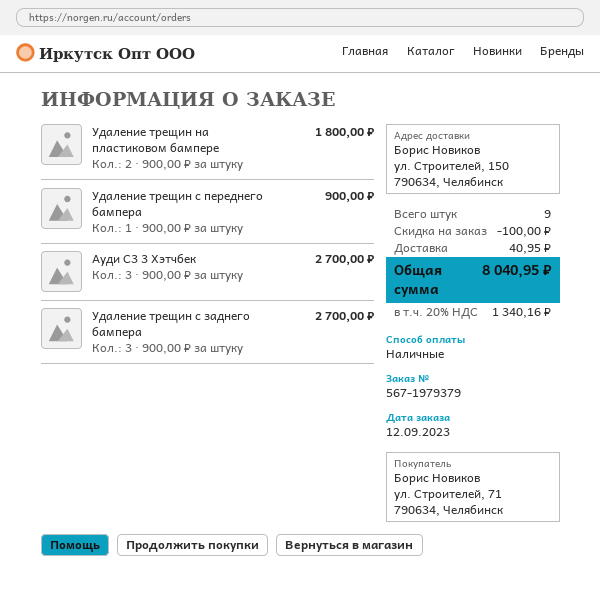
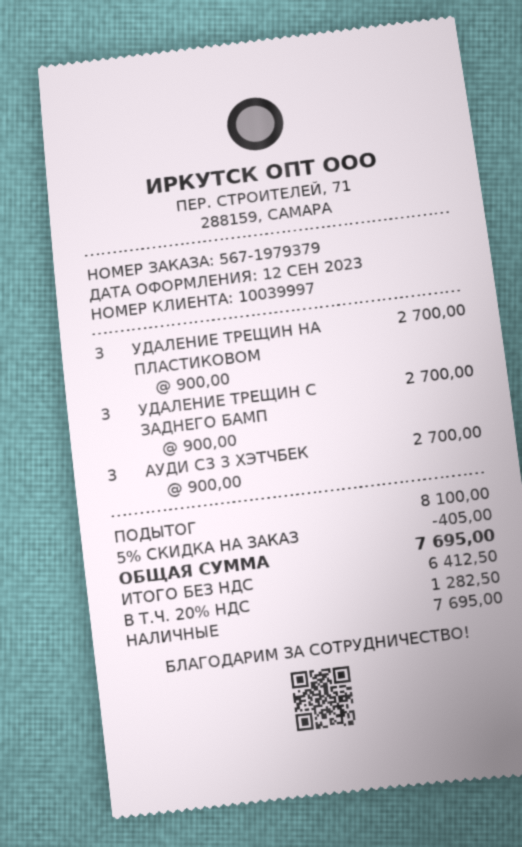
Удаление трещин на пластиковом бампере: 2 x 900.00 = 1800.00 -> 3 x 900.00 = 2700.00
Удаление трещин с переднего бампера: 1 x 900.00 = 900.00 -> none
discount: 100.00 -> 405.00
shipping: 40.95 -> none
tax: 20% = 1340.16 -> 20% = 1282.50
total: 8040.95 -> 7695.00

